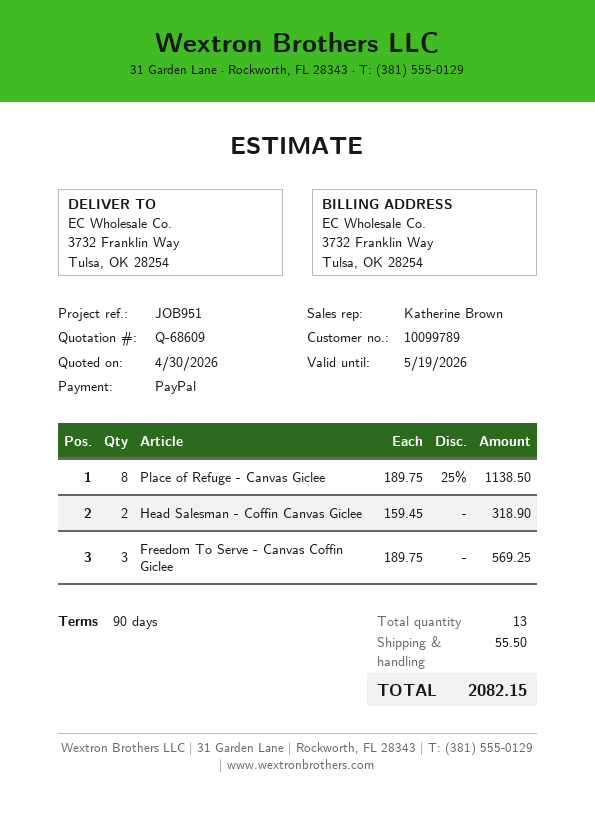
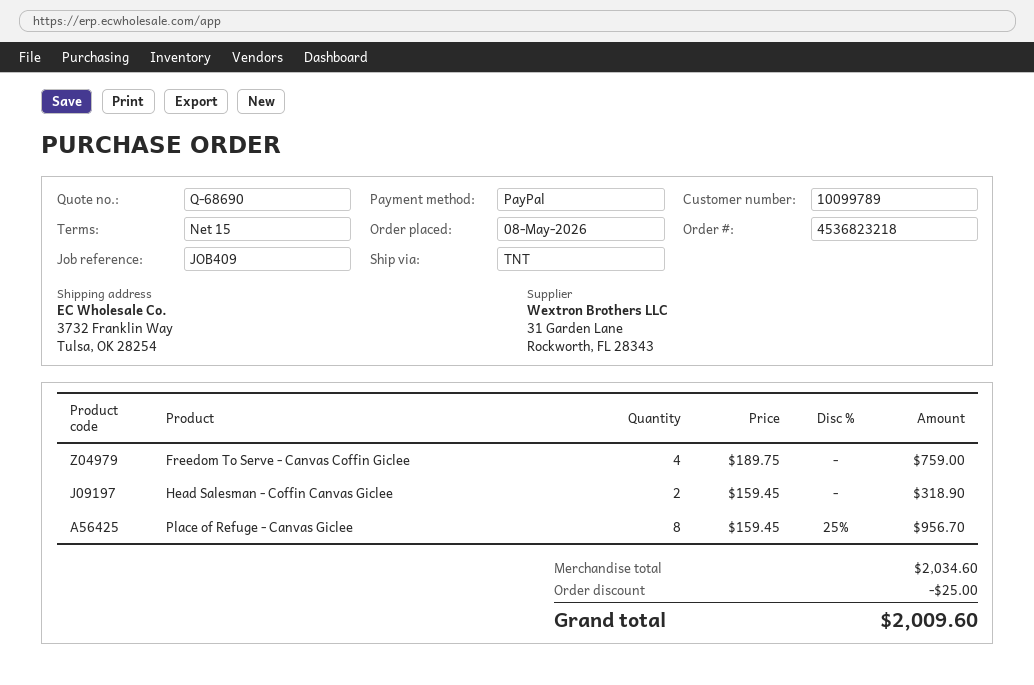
quote number: Q-68609 -> Q-68690
payment terms: 90 days -> 15 days
reference: JOB951 -> JOB409
Place of Refuge - Canvas Giclee: 8 x 189.75 - 25% = 1138.50 -> 8 x 159.45 - 25% = 956.70
Freedom To Serve - Canvas Coffin Giclee: 3 x 189.75 = 569.25 -> 4 x 189.75 = 759.00
discount: none -> 25.00
shipping: 55.50 -> none
total: 2082.15 -> 2009.60

